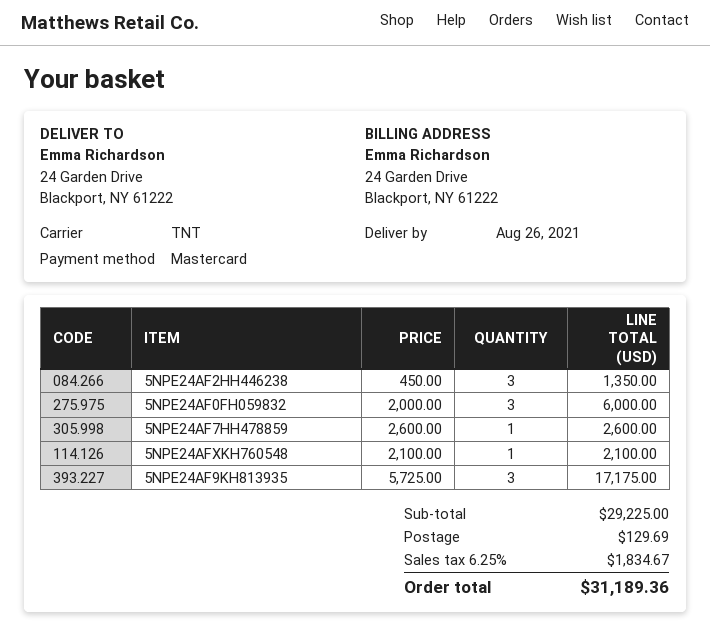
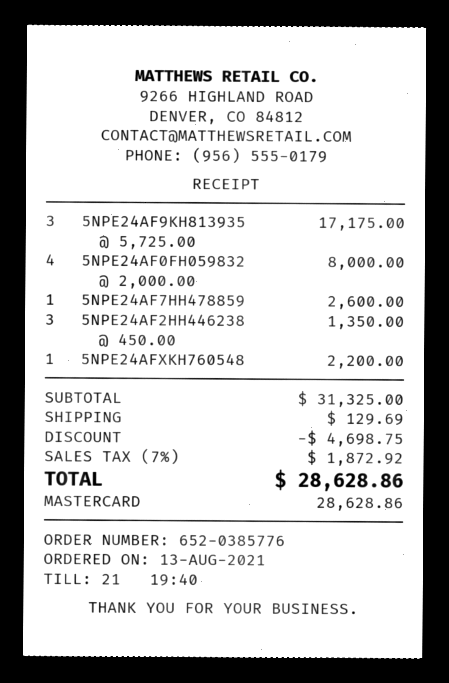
5NPE24AF0FH059832: 3 x 2000.00 = 6000.00 -> 4 x 2000.00 = 8000.00
5NPE24AFXKH760548: 1 x 2100.00 = 2100.00 -> 1 x 2200.00 = 2200.00
subtotal: 29225.00 -> 31325.00
discount: none -> 4698.75
tax: 6.25% = 1834.67 -> 7% = 1872.92
total: 31189.36 -> 28628.86

